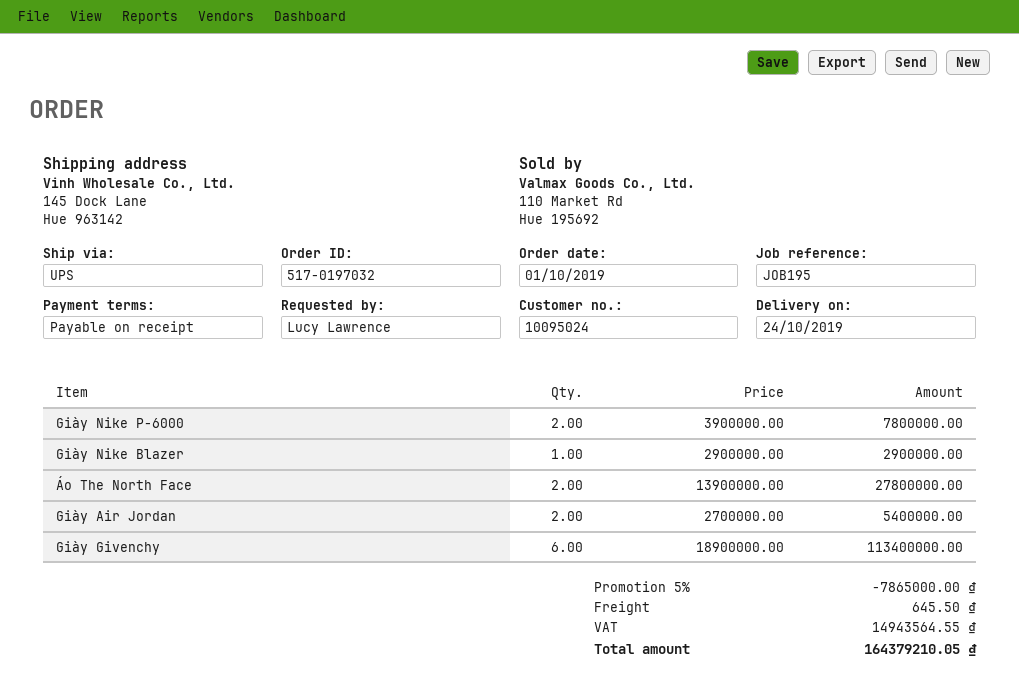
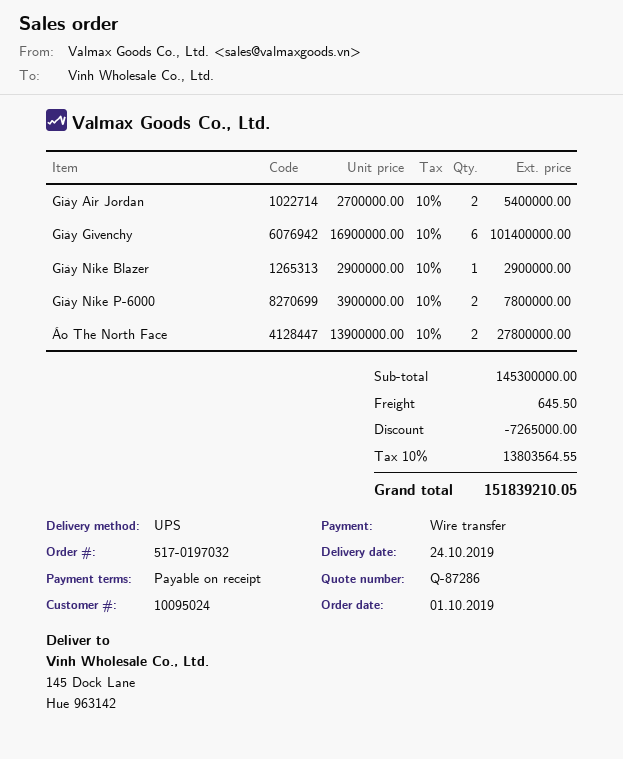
Giày Givenchy: 6 x 18900000.00 = 113400000.00 -> 6 x 16900000.00 = 101400000.00
discount: 7865000.00 -> 7265000.00
tax: 14943564.55 -> 13803564.55
total: 164379210.05 -> 151839210.05

